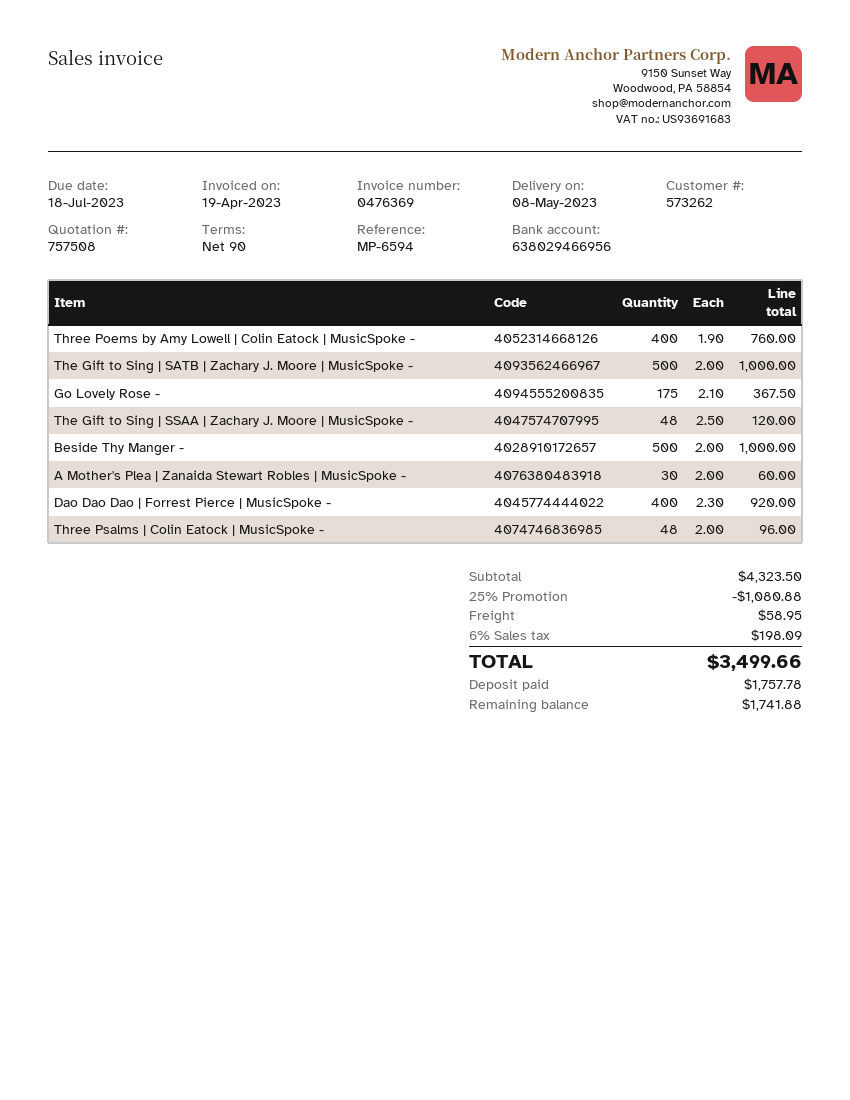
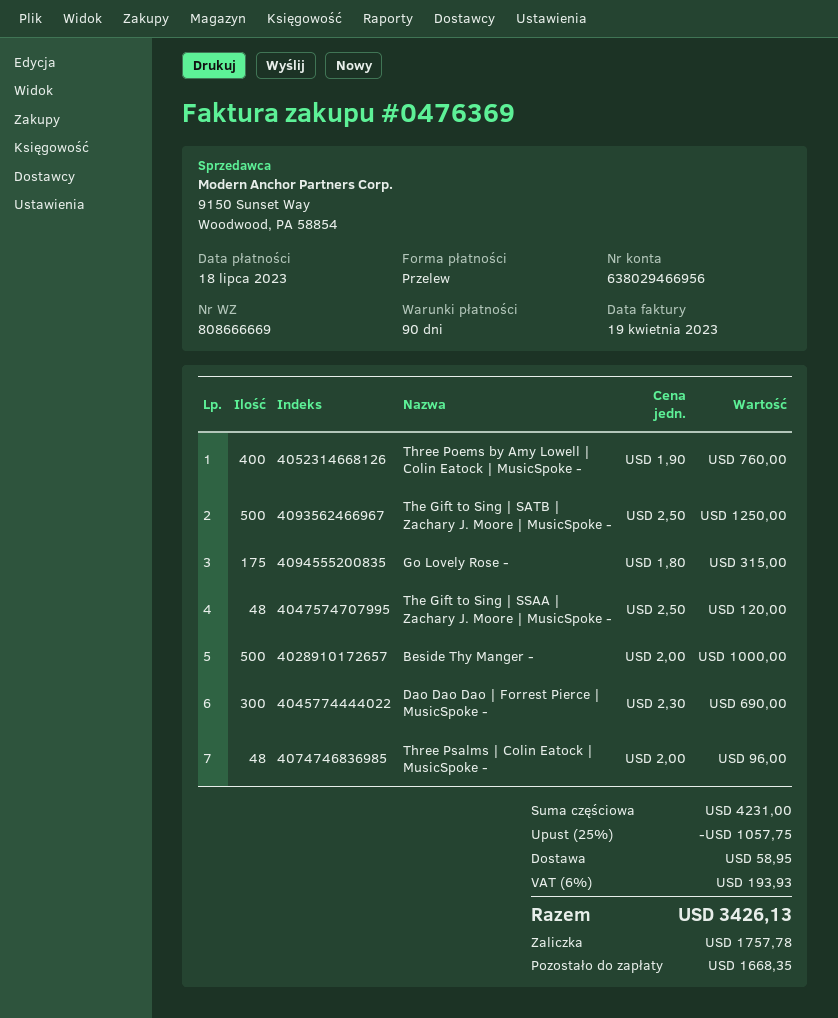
The Gift to Sing | SATB | Zachary J. Moore | MusicSpoke -: 500 x 2.00 = 1000.00 -> 500 x 2.50 = 1250.00
Go Lovely Rose -: 175 x 2.10 = 367.50 -> 175 x 1.80 = 315.00
A Mother's Plea | Zanaida Stewart Robles | MusicSpoke -: 30 x 2.00 = 60.00 -> none
Dao Dao Dao | Forrest Pierce | MusicSpoke -: 400 x 2.30 = 920.00 -> 300 x 2.30 = 690.00
subtotal: 4323.50 -> 4231.00
discount: 25% = 1080.88 -> 25% = 1057.75
tax: 6% = 198.09 -> 6% = 193.93
total: 3499.66 -> 3426.13
balance: 1741.88 -> 1668.35

